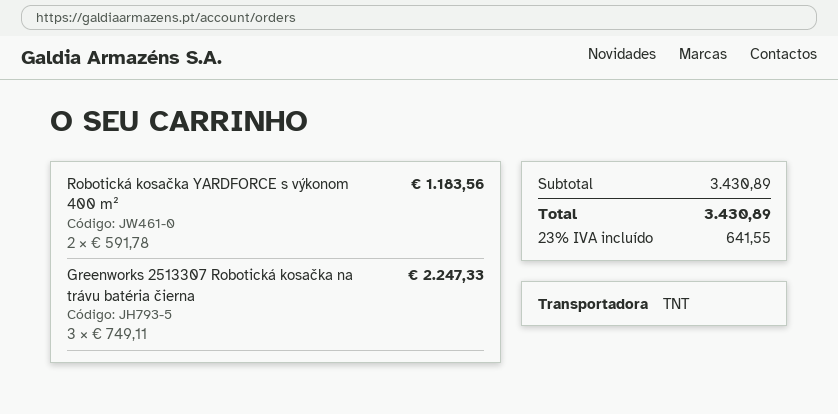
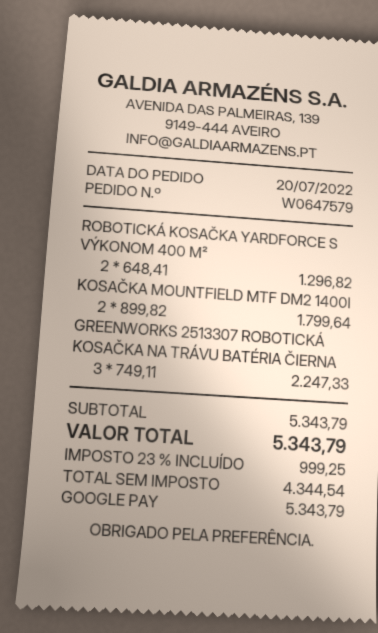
Robotická kosačka YARDFORCE s výkonom 400 m²: 2 x 591.78 = 1183.56 -> 2 x 648.41 = 1296.82
KOSAČKA MOUNTFIELD MTF DM2 1400I: none -> 2 x 899.82 = 1799.64
subtotal: 3430.89 -> 5343.79
tax: 23% = 641.55 -> 23% = 999.25
total: 3430.89 -> 5343.79

